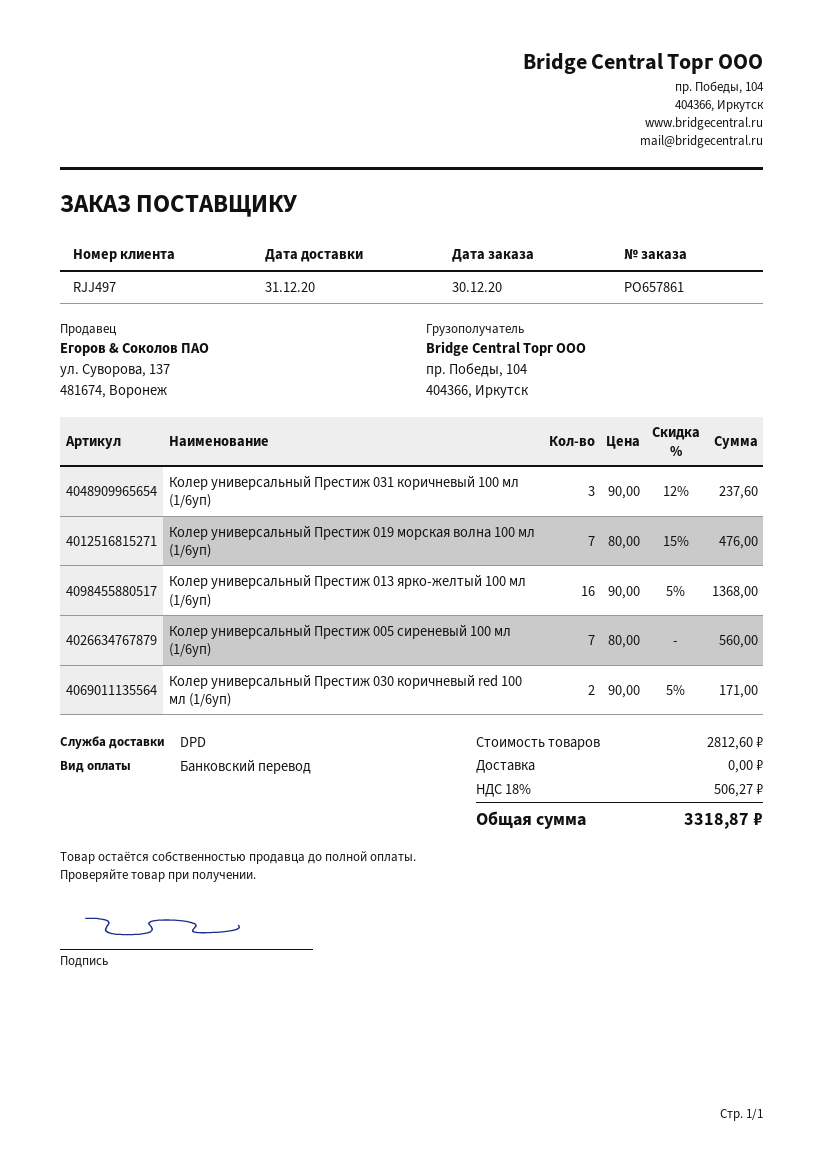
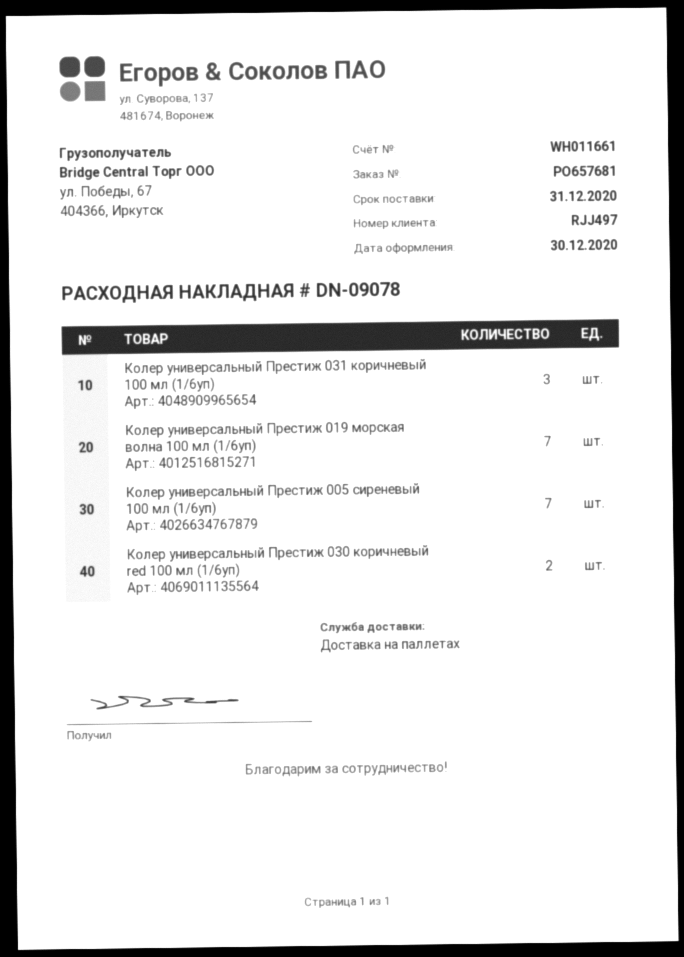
order number: PO657861 -> PO657681
shipping method: DPD -> pallet freight
ship to: пр. Победы, 104, 404366, Иркутск -> ул. Победы, 67, 404366, Иркутск
Колер универсальный Престиж 013 ярко-желтый 100 мл (1/6уп): 16 -> none

